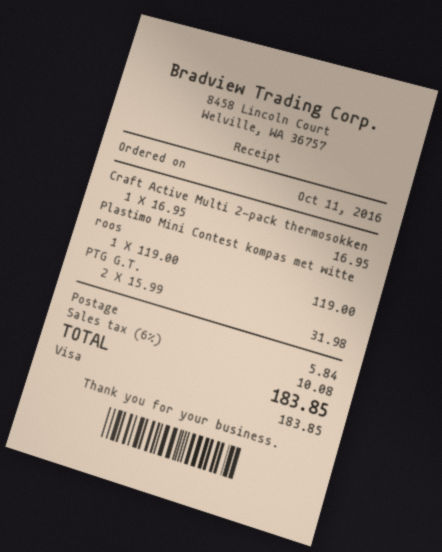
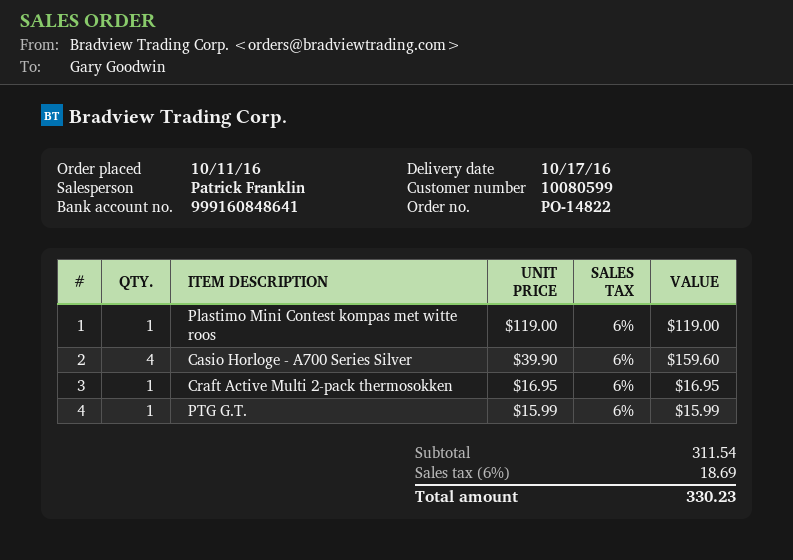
PTG G.T.: 2 x 15.99 = 31.98 -> 1 x 15.99 = 15.99
Casio Horloge - A700 Series Silver: none -> 4 x 39.90 = 159.60
shipping: 5.84 -> none
tax: 6% = 10.08 -> 6% = 18.69
total: 183.85 -> 330.23

